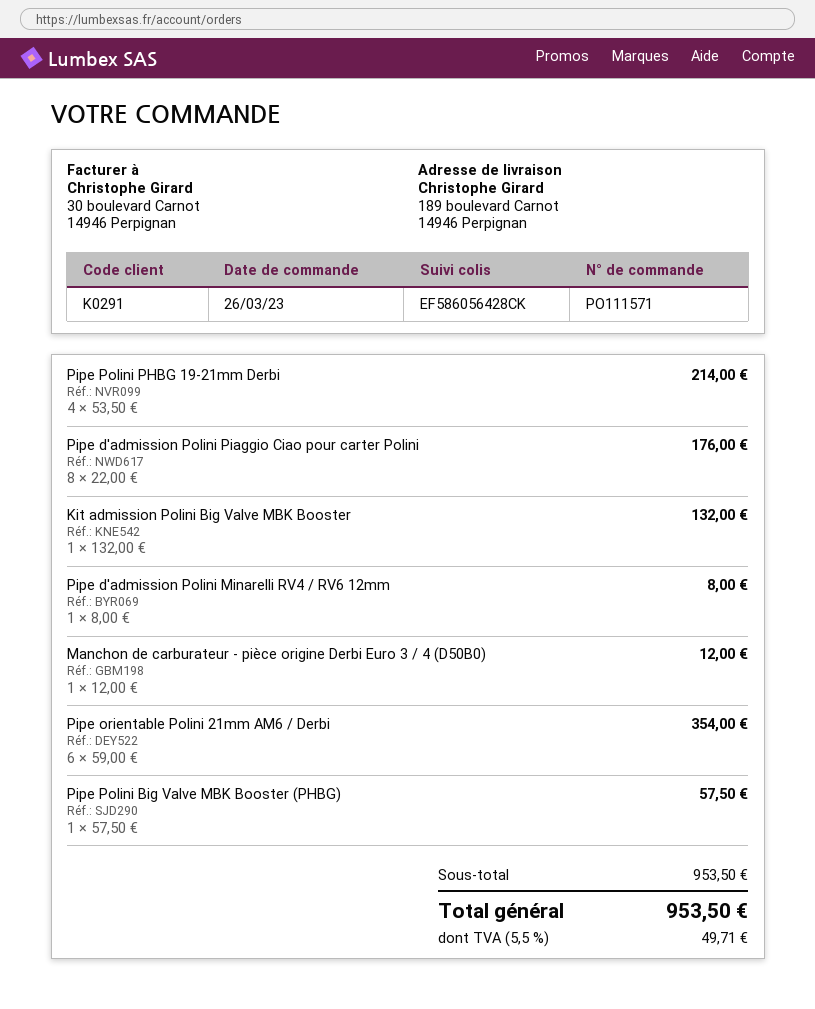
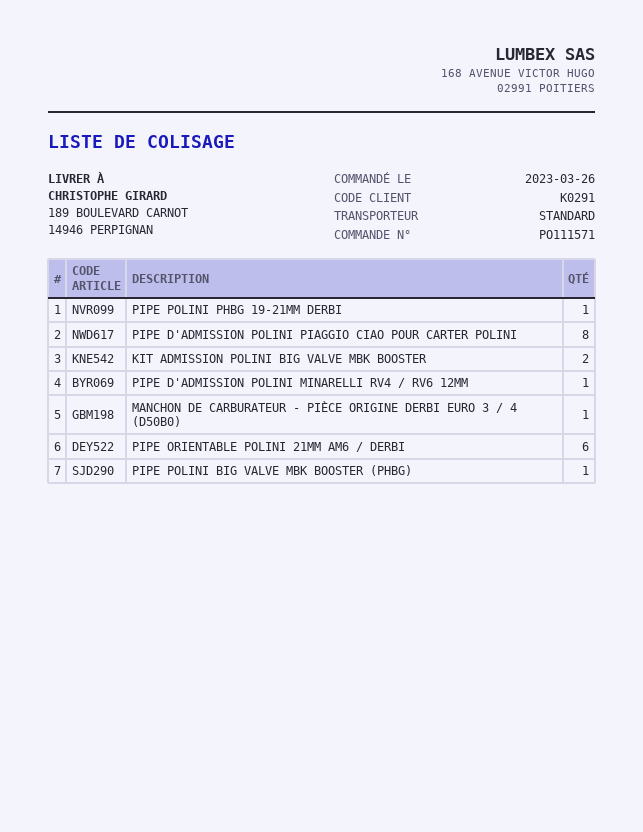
Pipe Polini PHBG 19-21mm Derbi: 4 -> 1
Kit admission Polini Big Valve MBK Booster: 1 -> 2

